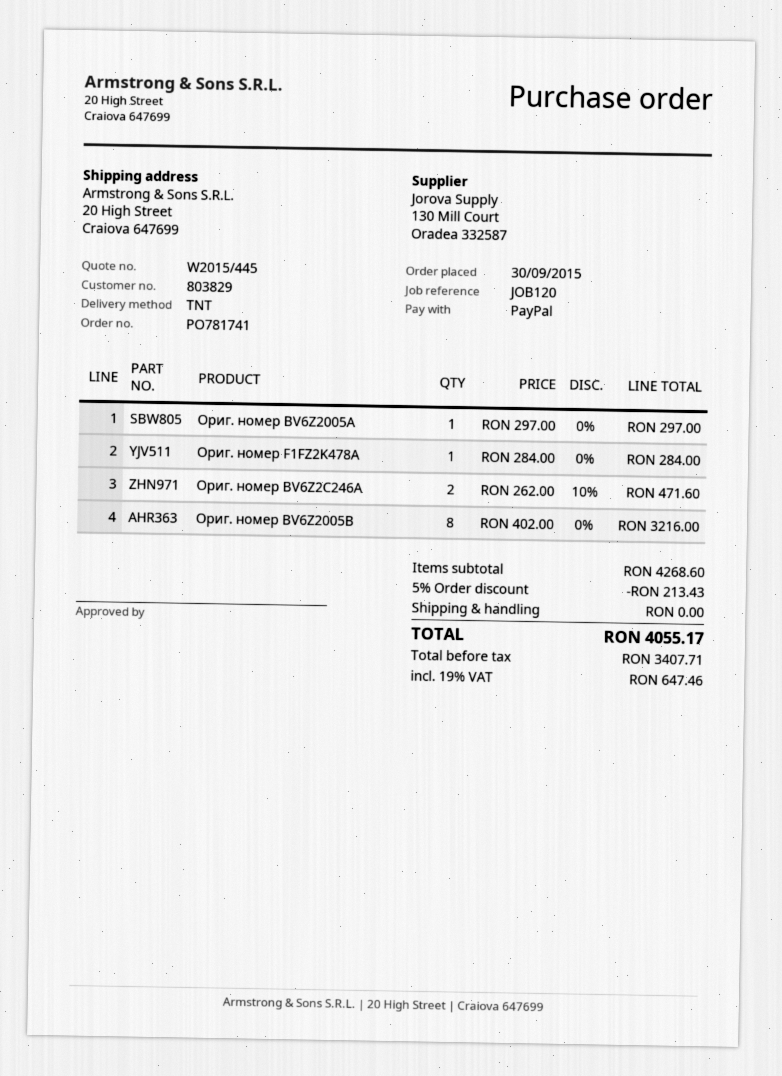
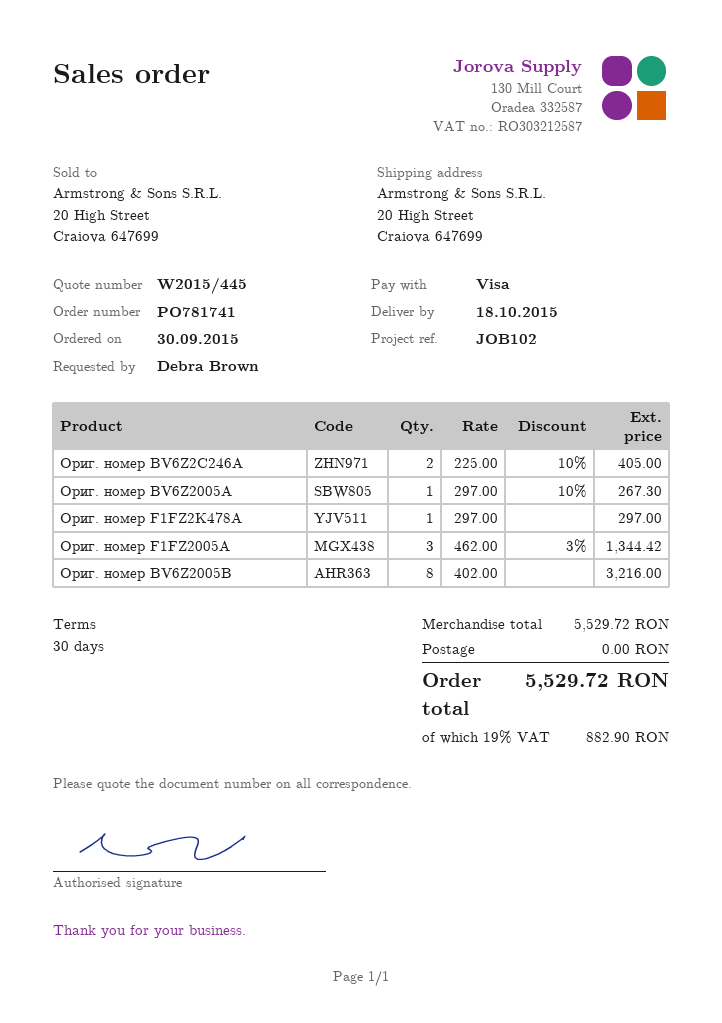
reference: JOB120 -> JOB102
payment method: PayPal -> Visa
Ориг. номер BV6Z2005A: 1 x 297.00 = 297.00 -> 1 x 297.00 - 10% = 267.30
Ориг. номер F1FZ2K478A: 1 x 284.00 = 284.00 -> 1 x 297.00 = 297.00
Ориг. номер BV6Z2C246A: 2 x 262.00 - 10% = 471.60 -> 2 x 225.00 - 10% = 405.00
Ориг. номер F1FZ2005A: none -> 3 x 462.00 - 3% = 1344.42
subtotal: 4268.60 -> 5529.72
discount: 5% = 213.43 -> none
tax: 19% = 647.46 -> 19% = 882.90
total: 4055.17 -> 5529.72

